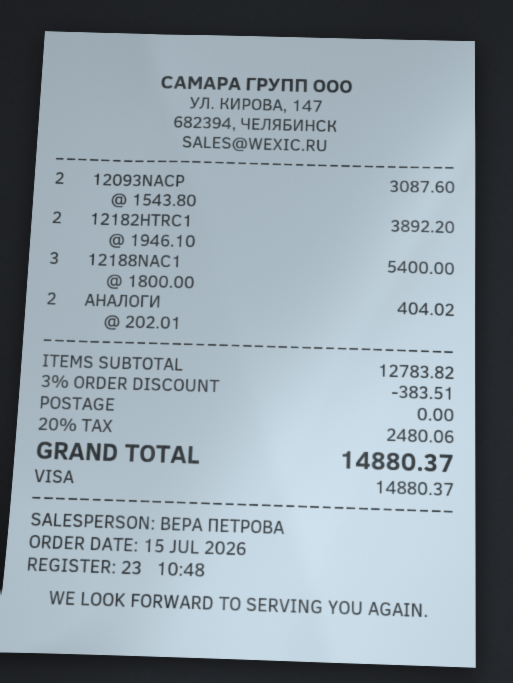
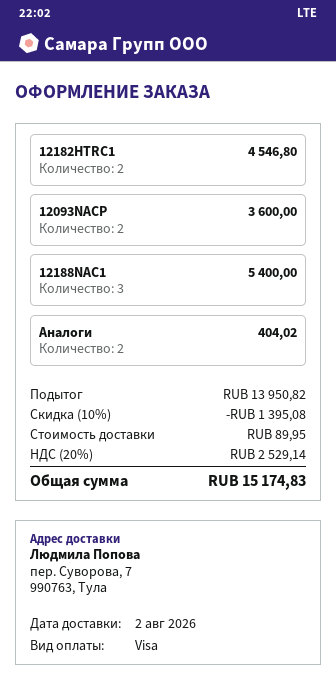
12093NACP: 2 for 3087.60 -> 2 for 3600.00
12182HTRC1: 2 for 3892.20 -> 2 for 4546.80
subtotal: 12783.82 -> 13950.82
discount: 3% = 383.51 -> 10% = 1395.08
shipping: 0.00 -> 89.95
tax: 20% = 2480.06 -> 20% = 2529.14
total: 14880.37 -> 15174.83

